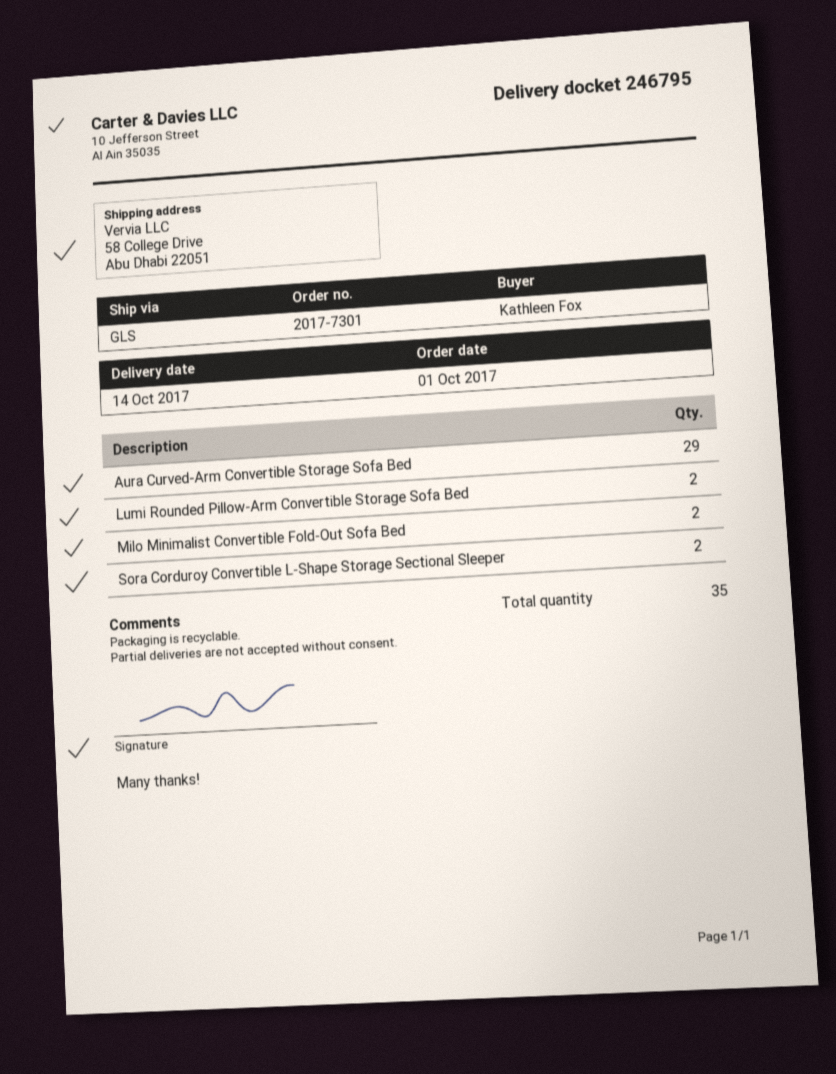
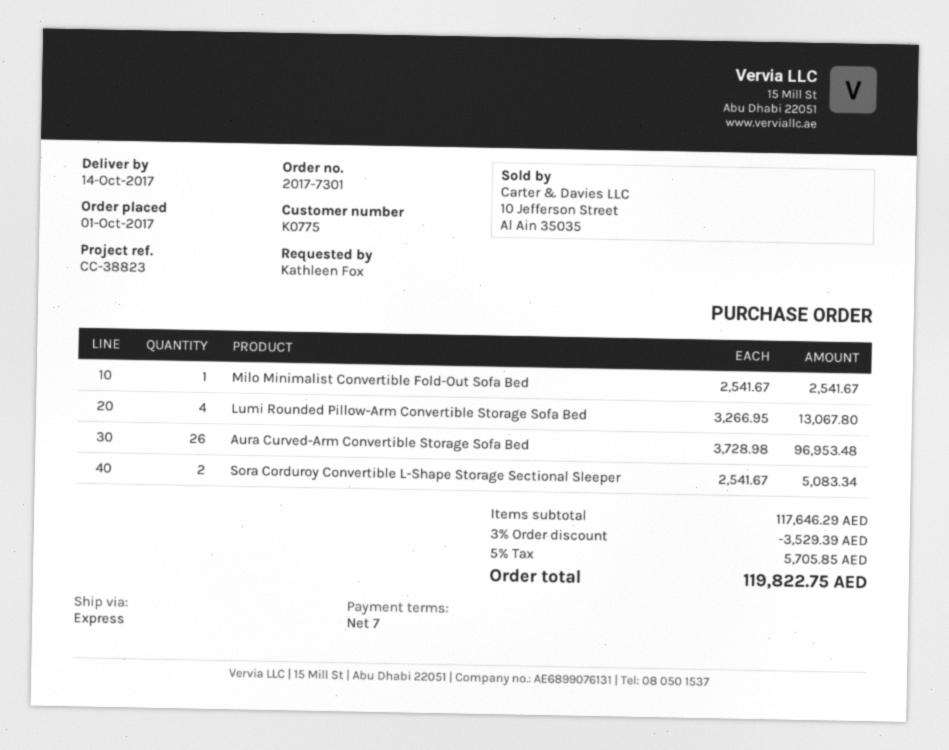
shipping method: GLS -> express
Aura Curved-Arm Convertible Storage Sofa Bed: 29 -> 26
Lumi Rounded Pillow-Arm Convertible Storage Sofa Bed: 2 -> 4
Milo Minimalist Convertible Fold-Out Sofa Bed: 2 -> 1

